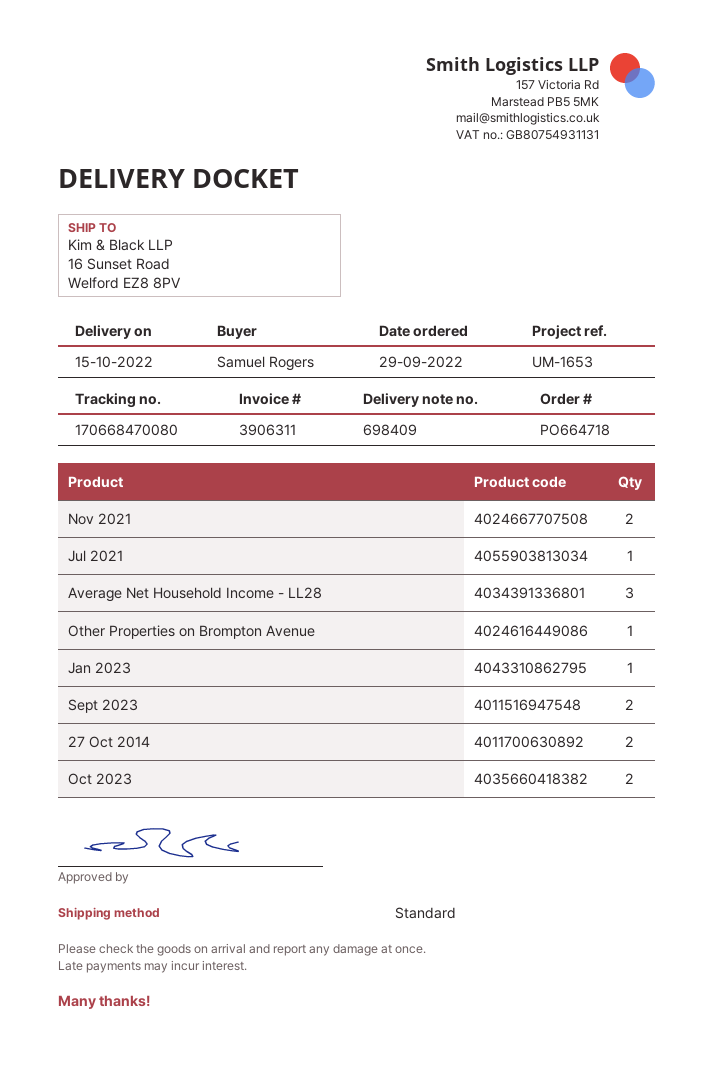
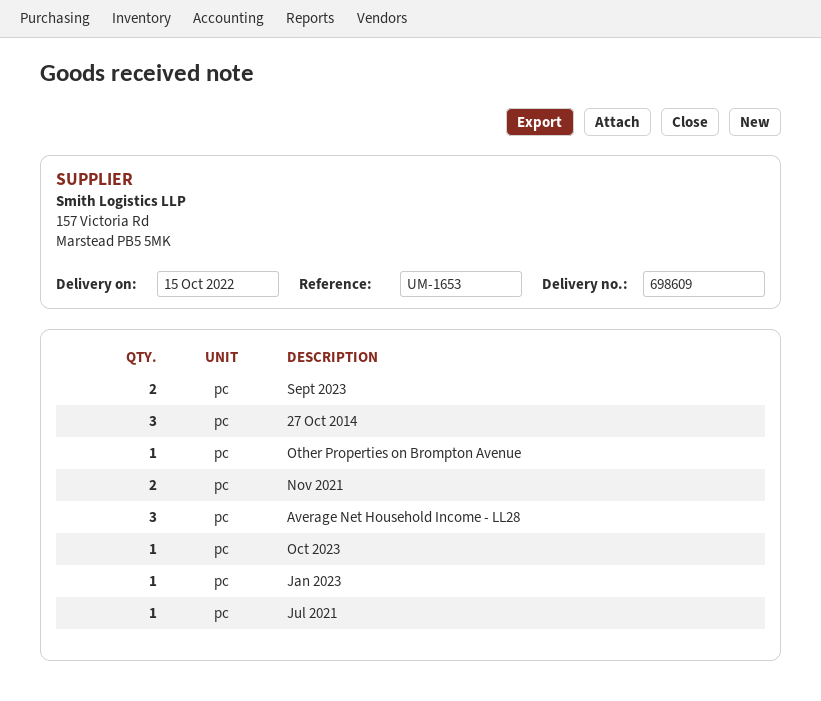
delivery note number: 698409 -> 698609
27 Oct 2014: 2 -> 3
Oct 2023: 2 -> 1

